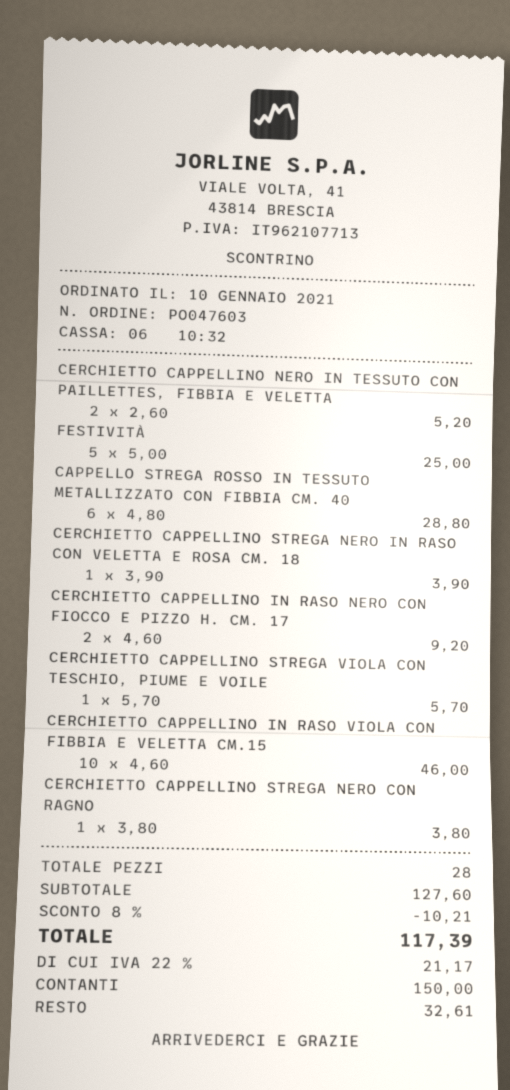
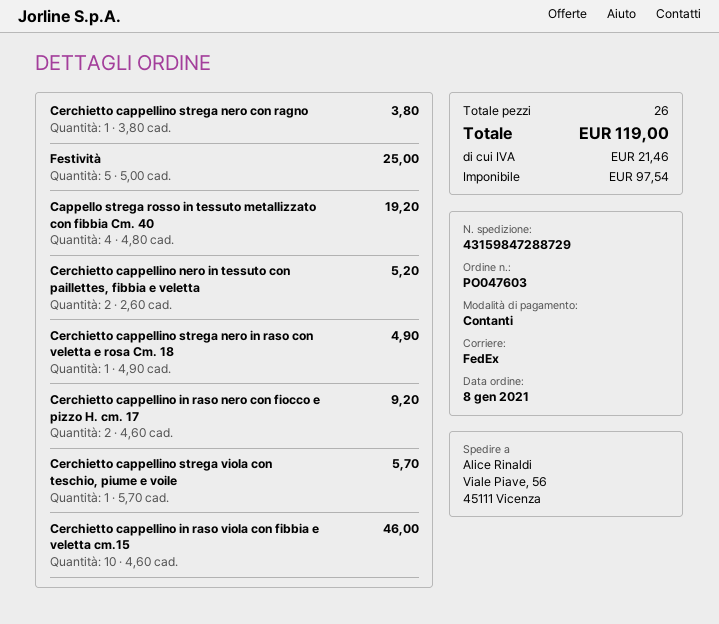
order date: 2021-01-10 -> 2021-01-08
CAPPELLO STREGA ROSSO IN TESSUTO METALLIZZATO CON FIBBIA CM. 40: 6 x 4.80 = 28.80 -> 4 x 4.80 = 19.20
CERCHIETTO CAPPELLINO STREGA NERO IN RASO CON VELETTA E ROSA CM. 18: 1 x 3.90 = 3.90 -> 1 x 4.90 = 4.90
total quantity: 28 -> 26
discount: 8% = 10.21 -> none
tax: 21.17 -> 21.46
total: 117.39 -> 119.00

